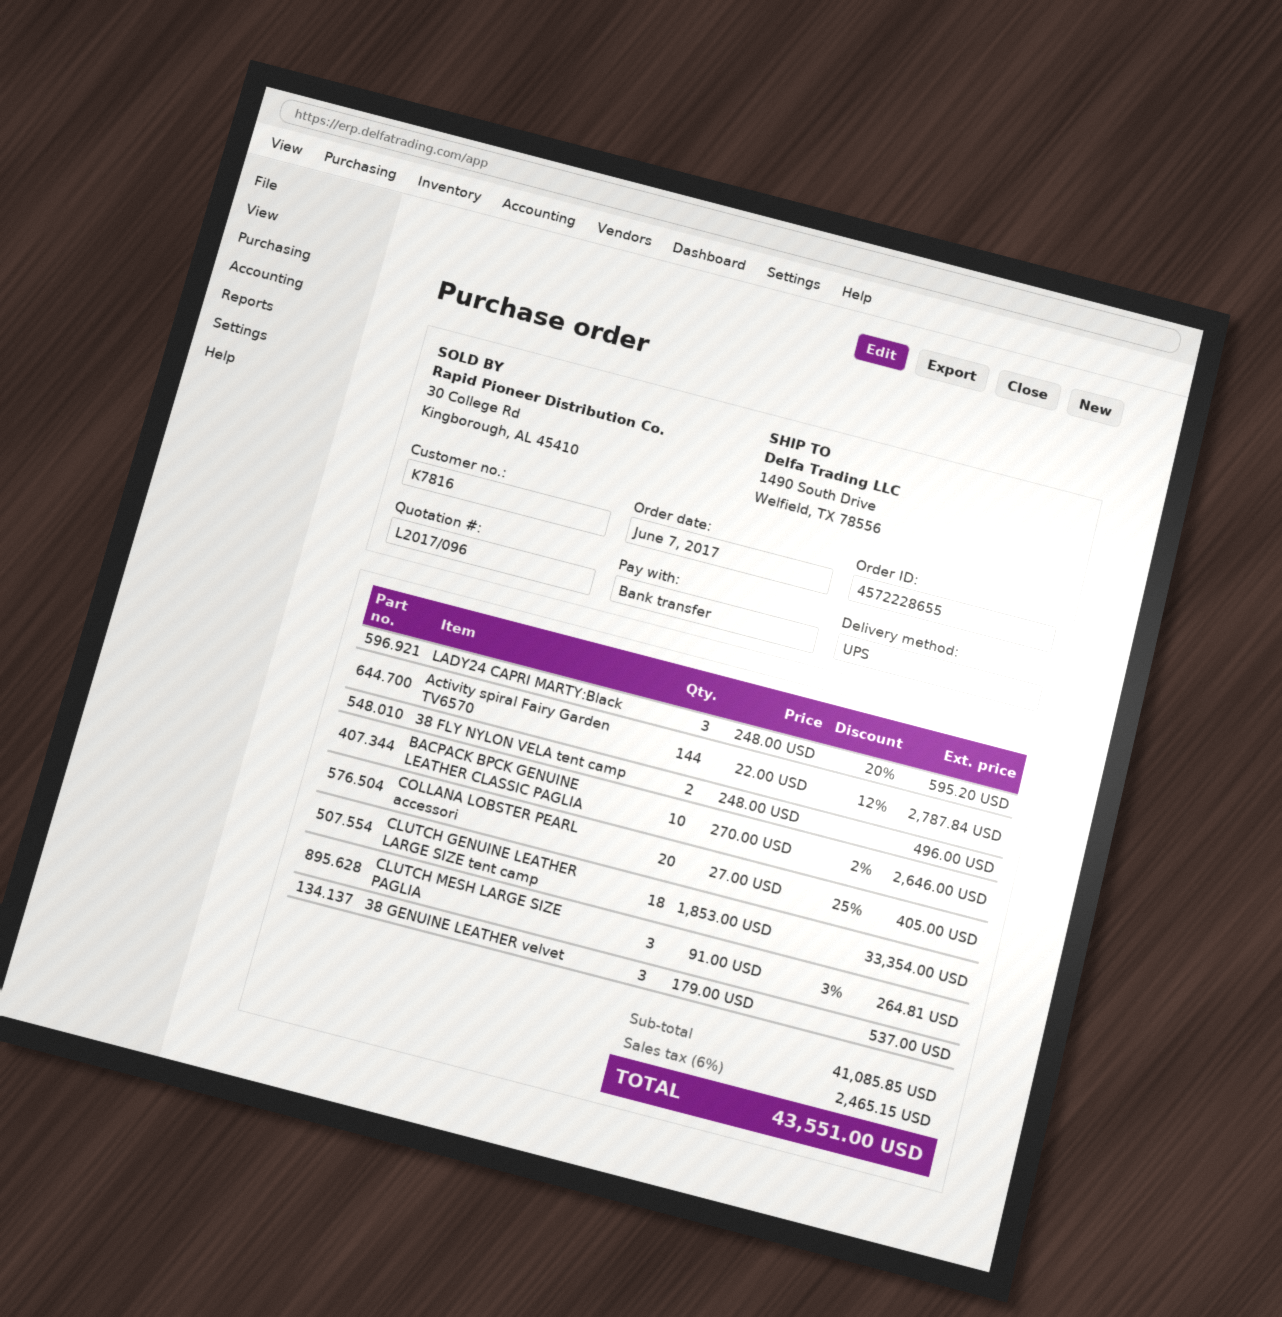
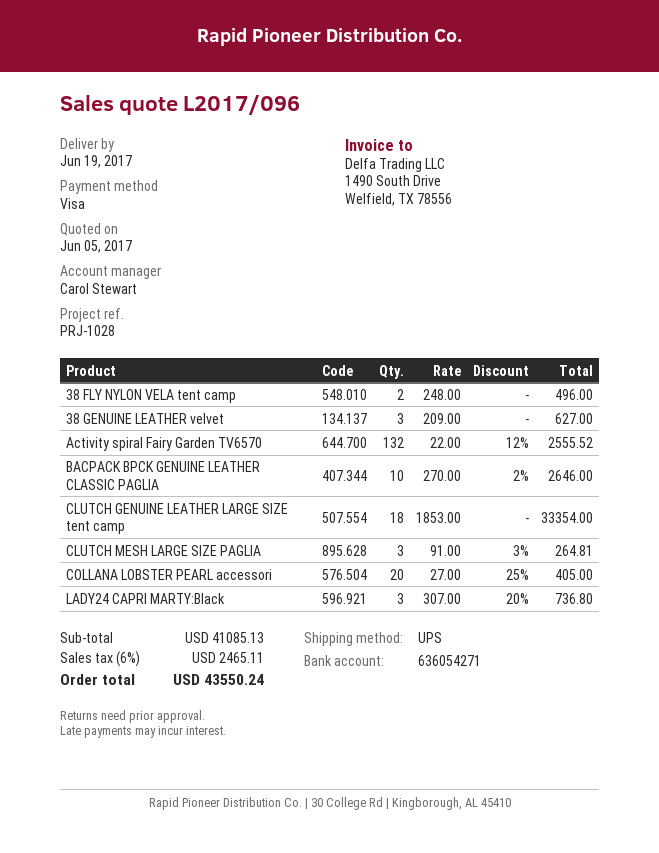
payment method: bank transfer -> Visa
LADY24 CAPRI MARTY:Black: 3 x 248.00 - 20% = 595.20 -> 3 x 307.00 - 20% = 736.80
Activity spiral Fairy Garden TV6570: 144 x 22.00 - 12% = 2787.84 -> 132 x 22.00 - 12% = 2555.52
38 GENUINE LEATHER velvet: 3 x 179.00 = 537.00 -> 3 x 209.00 = 627.00
subtotal: 41085.85 -> 41085.13
tax: 6% = 2465.15 -> 6% = 2465.11
total: 43551.00 -> 43550.24

